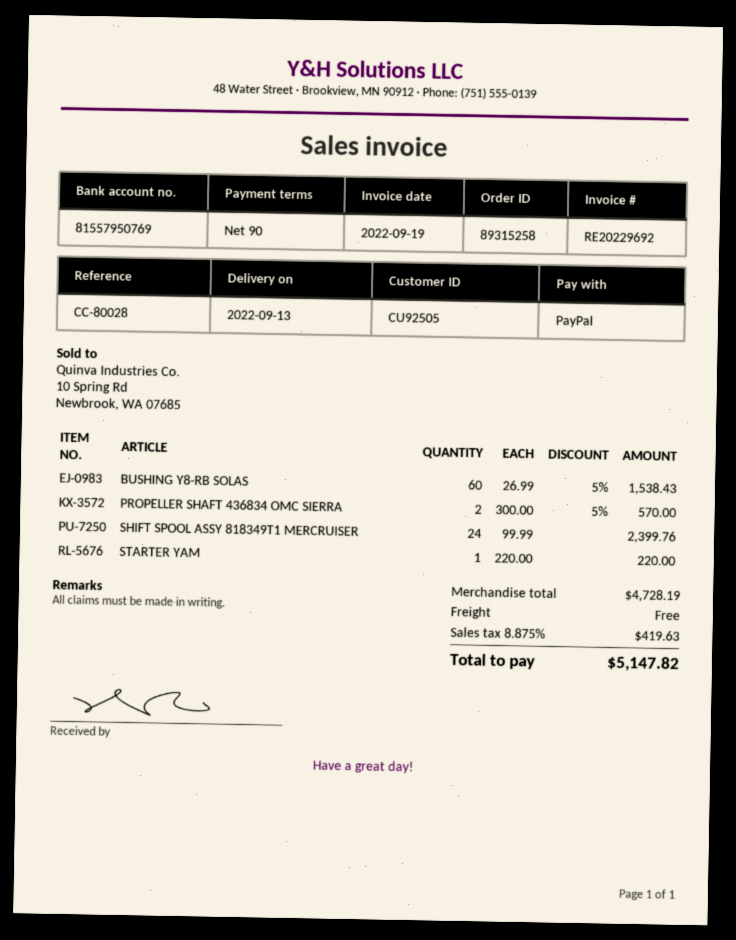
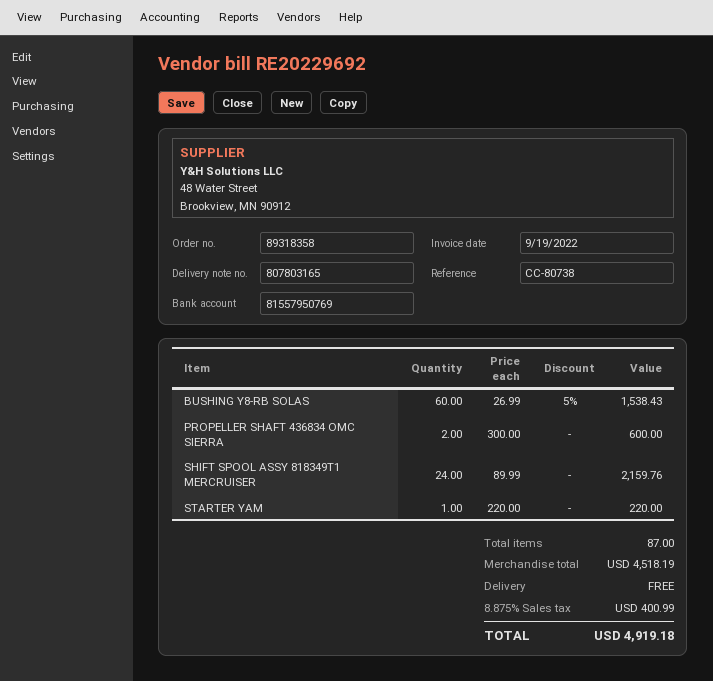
order number: 89315258 -> 89318358
reference: CC-80028 -> CC-80738
PROPELLER SHAFT 436834 OMC SIERRA: 2 x 300.00 - 5% = 570.00 -> 2 x 300.00 = 600.00
SHIFT SPOOL ASSY 818349T1 MERCRUISER: 24 x 99.99 = 2399.76 -> 24 x 89.99 = 2159.76
subtotal: 4728.19 -> 4518.19
tax: 8.875% = 419.63 -> 8.875% = 400.99
total: 5147.82 -> 4919.18

